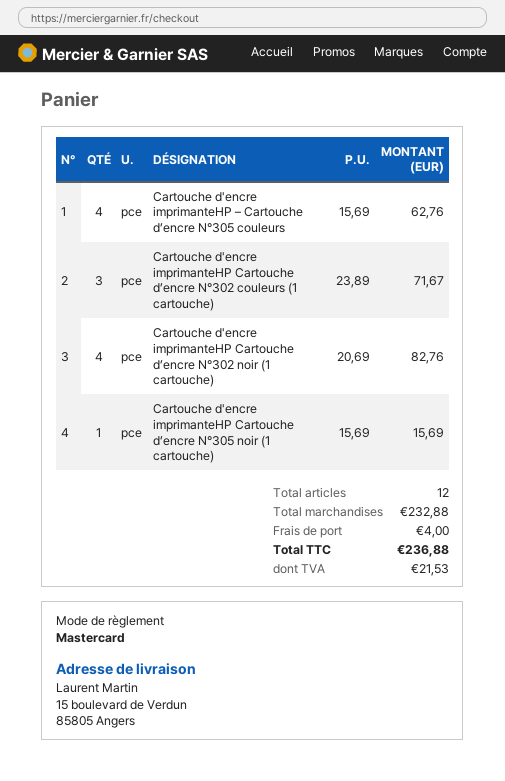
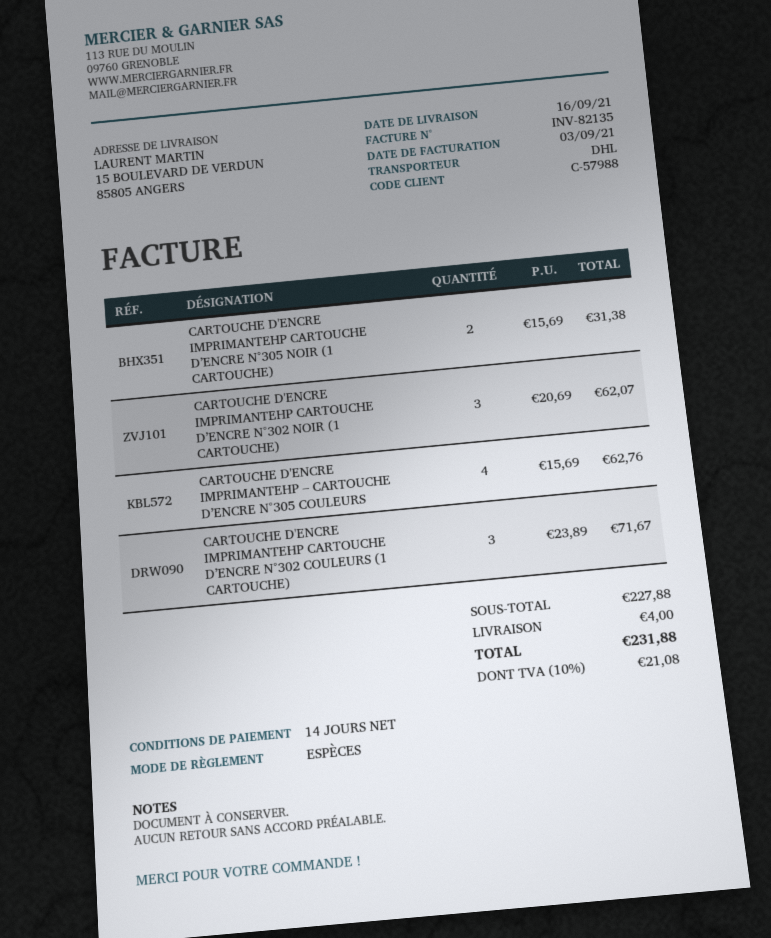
payment method: Mastercard -> cash
Cartouche d'encre imprimanteHP Cartouche d’encre N°302 noir (1 cartouche): 4 x 20.69 = 82.76 -> 3 x 20.69 = 62.07
Cartouche d'encre imprimanteHP Cartouche d’encre N°305 noir (1 cartouche): 1 x 15.69 = 15.69 -> 2 x 15.69 = 31.38
subtotal: 232.88 -> 227.88
tax: 21.53 -> 21.08
total: 236.88 -> 231.88

